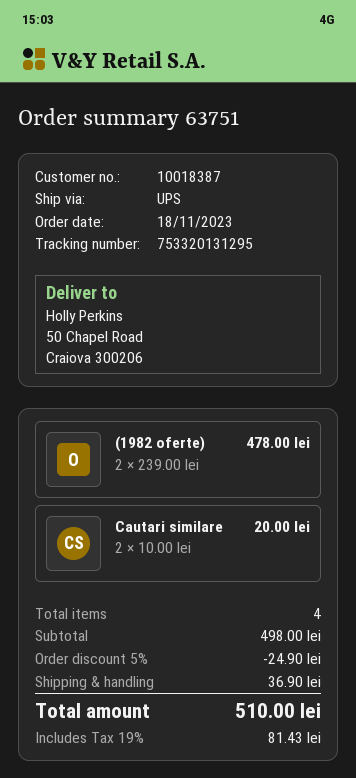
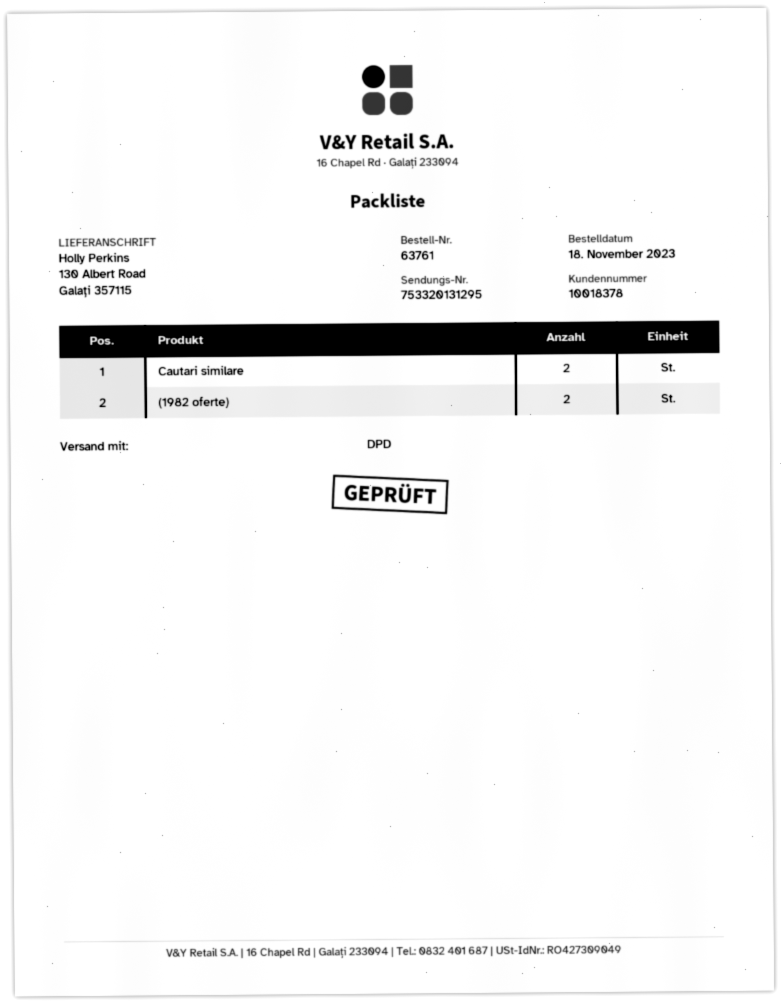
order number: 63751 -> 63761
customer number: 10018387 -> 10018378
shipping method: UPS -> DPD
ship to: 50 Chapel Road, Craiova 300206 -> 130 Albert Road, Galați 357115

